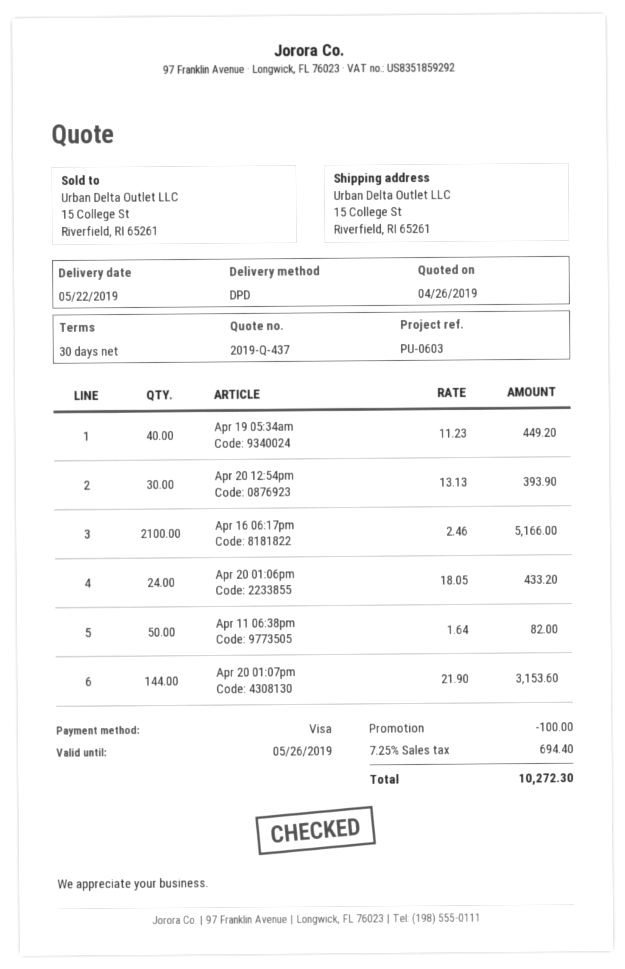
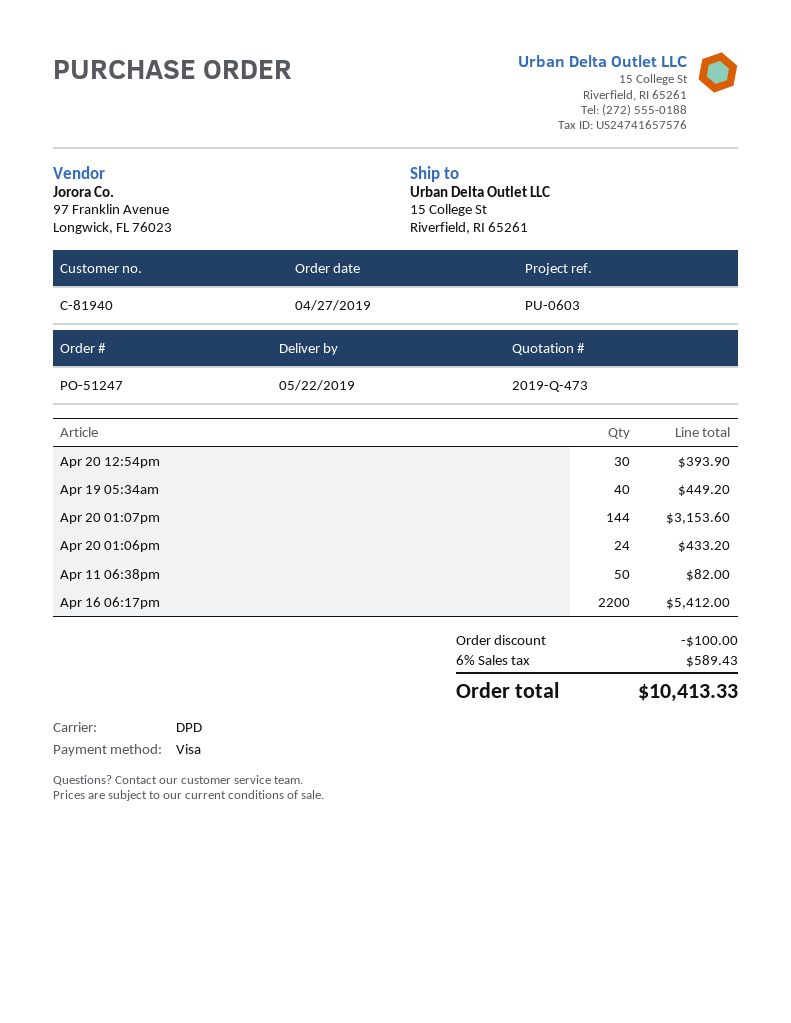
quote number: 2019-Q-437 -> 2019-Q-473
Apr 16 06:17pm: 2100 for 5166.00 -> 2200 for 5412.00
tax: 7.25% = 694.40 -> 6% = 589.43
total: 10272.30 -> 10413.33

